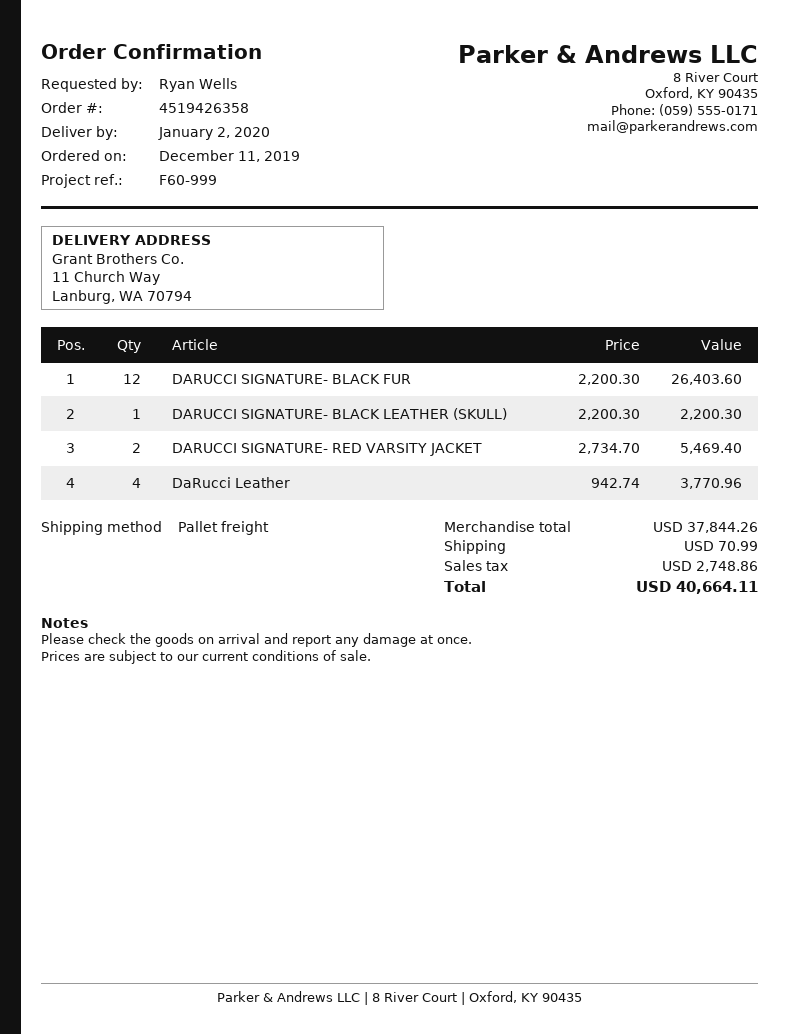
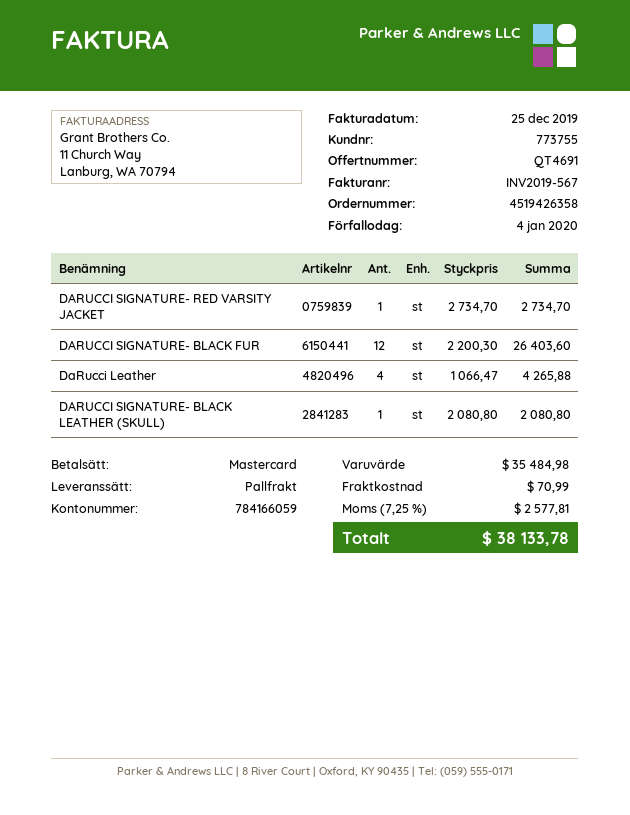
DARUCCI SIGNATURE- BLACK LEATHER (SKULL): 1 x 2200.30 = 2200.30 -> 1 x 2080.80 = 2080.80
DARUCCI SIGNATURE- RED VARSITY JACKET: 2 x 2734.70 = 5469.40 -> 1 x 2734.70 = 2734.70
DaRucci Leather: 4 x 942.74 = 3770.96 -> 4 x 1066.47 = 4265.88
subtotal: 37844.26 -> 35484.98
tax: 2748.86 -> 2577.81
total: 40664.11 -> 38133.78

